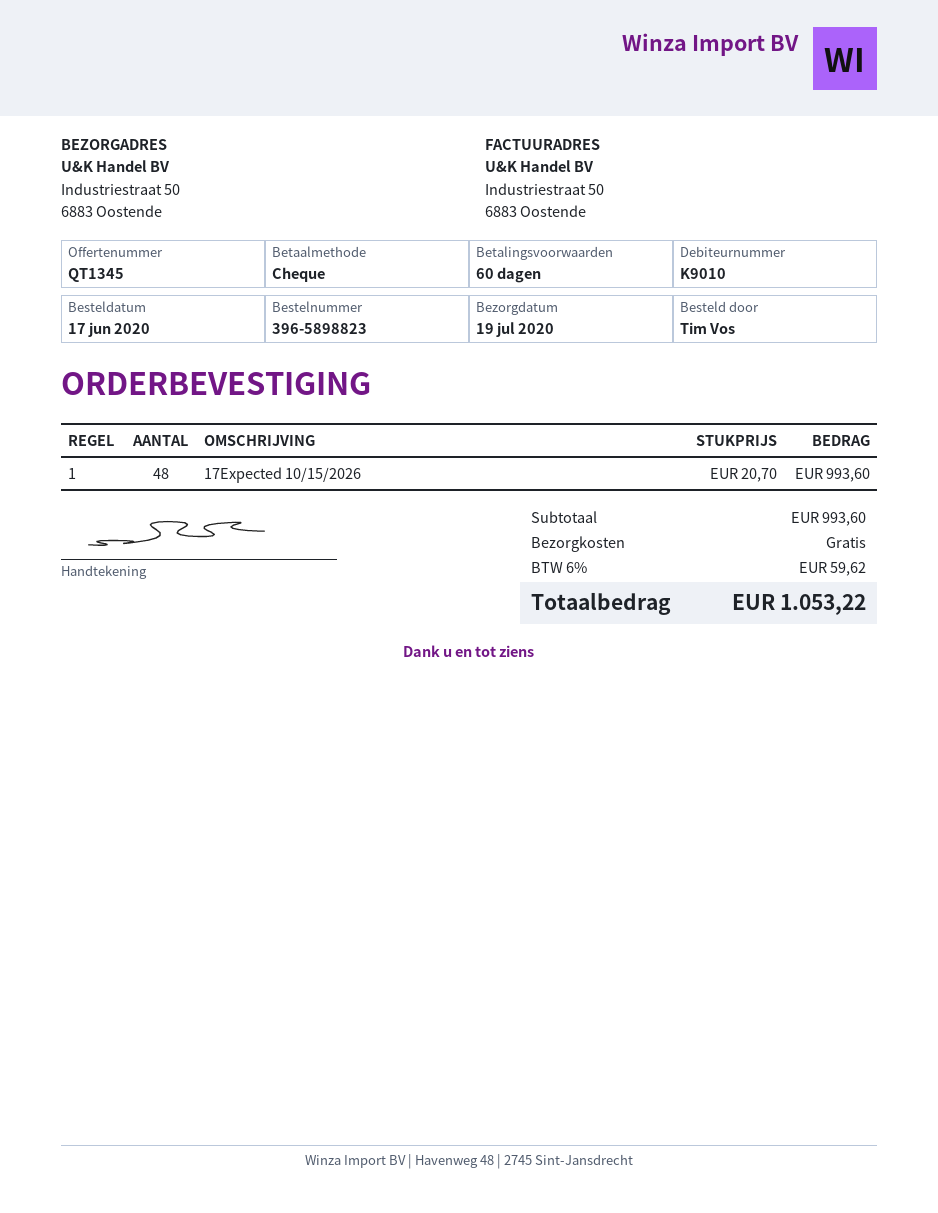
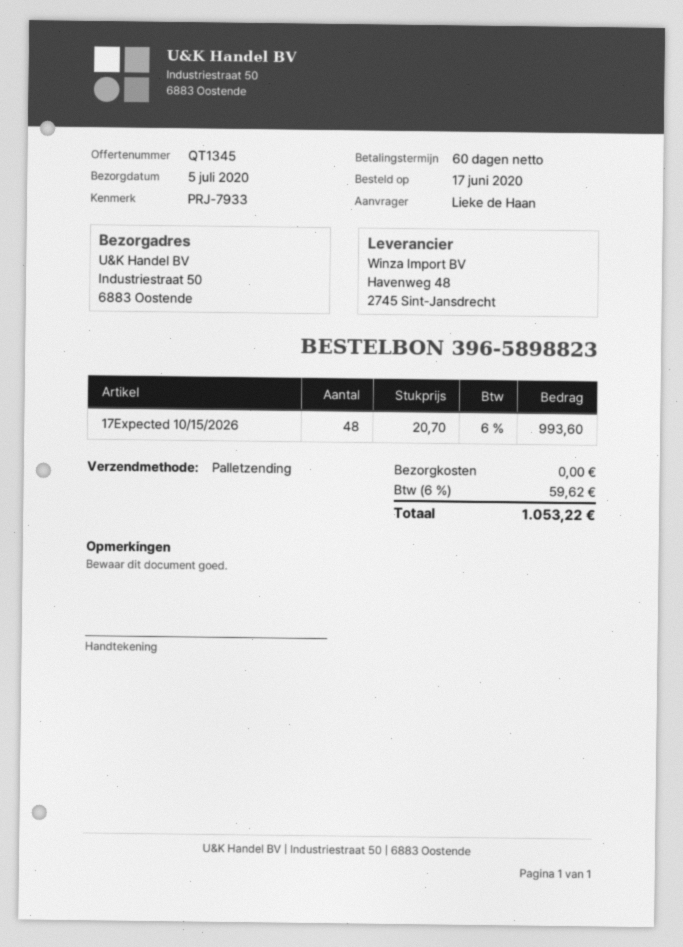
delivery date: 2020-07-19 -> 2020-07-05
ordered by: Tim Vos -> Lieke de Haan

